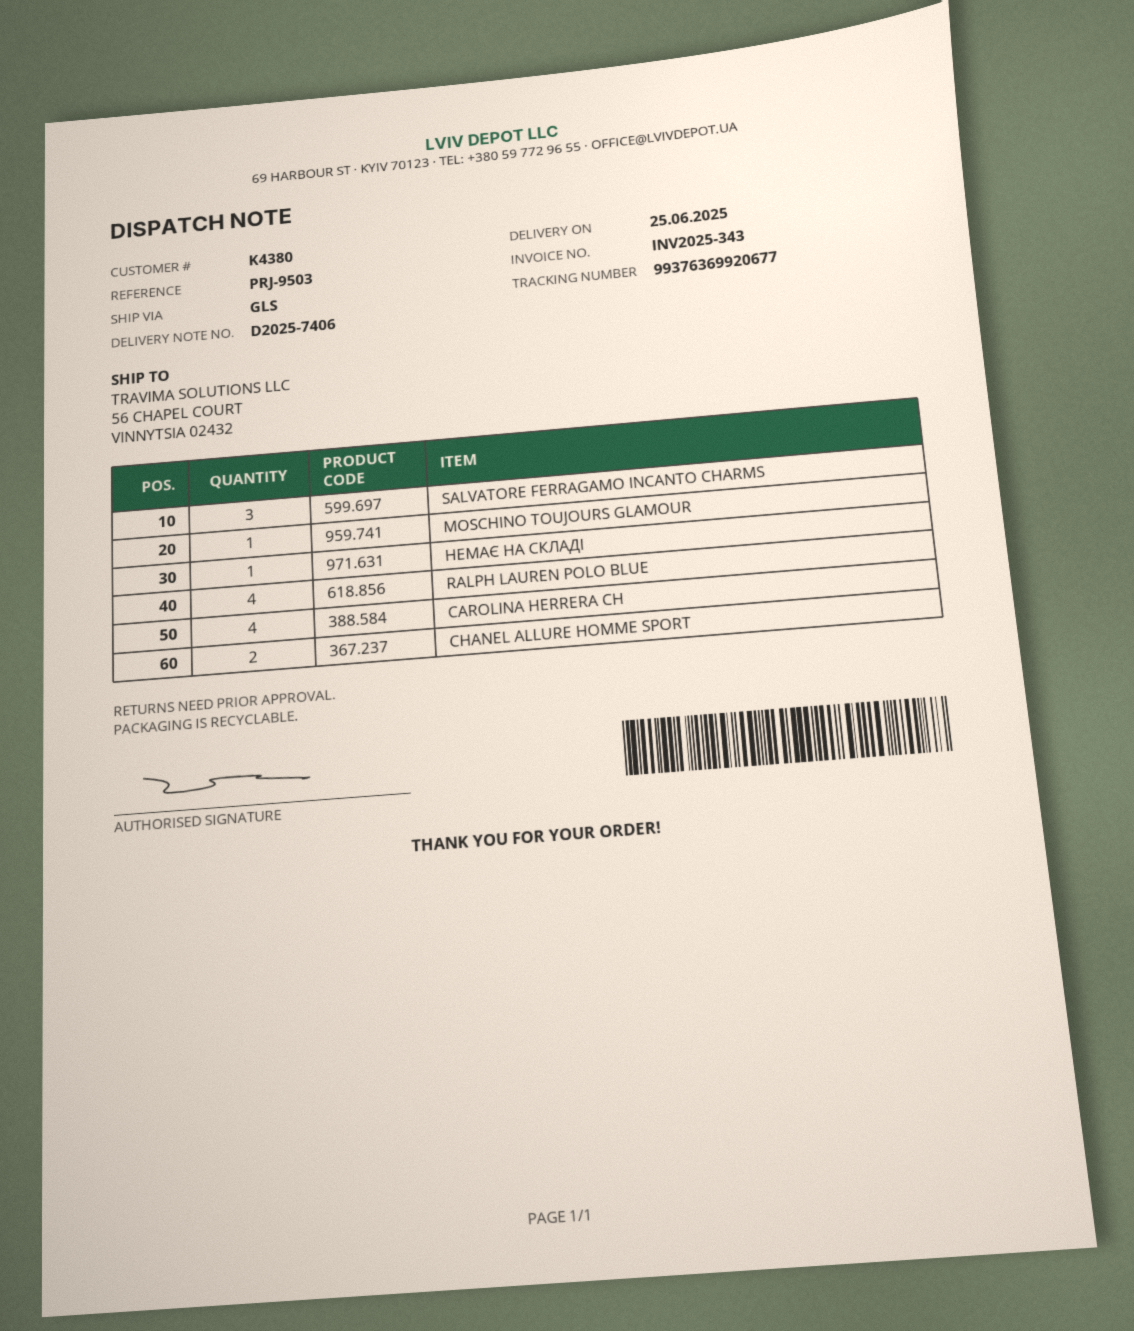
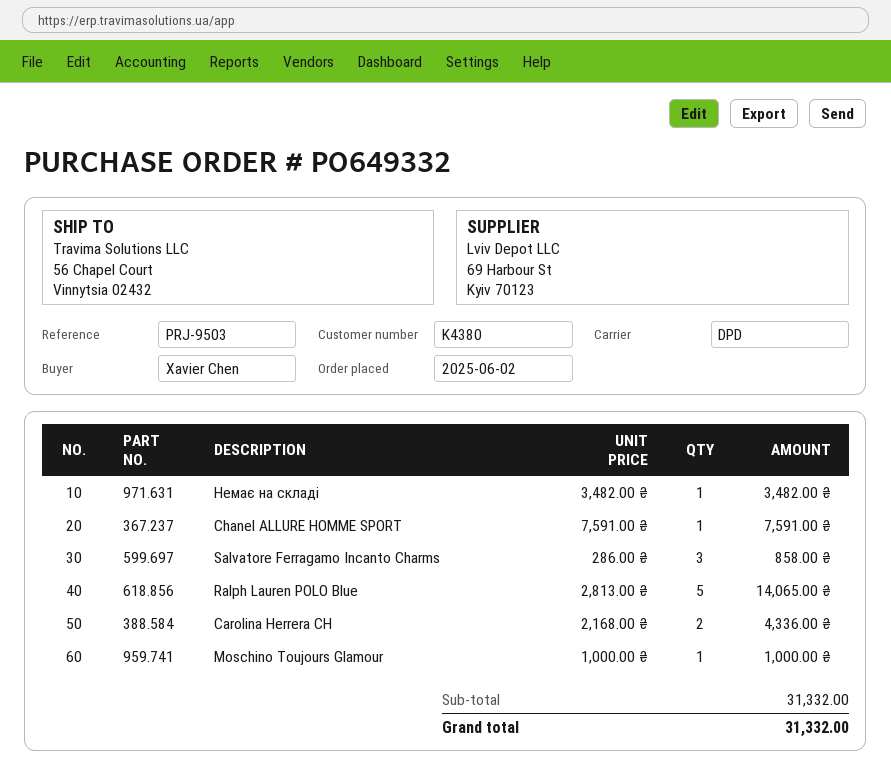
shipping method: GLS -> DPD
RALPH LAUREN POLO BLUE: 4 -> 5
CAROLINA HERRERA CH: 4 -> 2
CHANEL ALLURE HOMME SPORT: 2 -> 1

